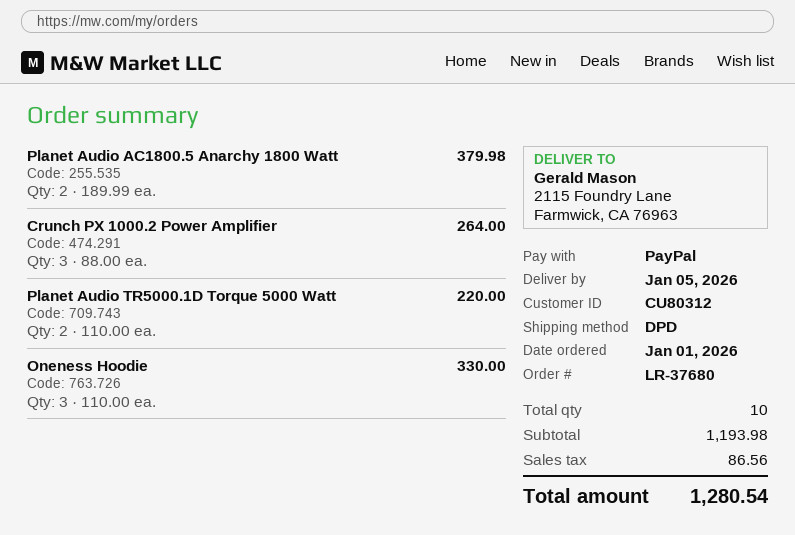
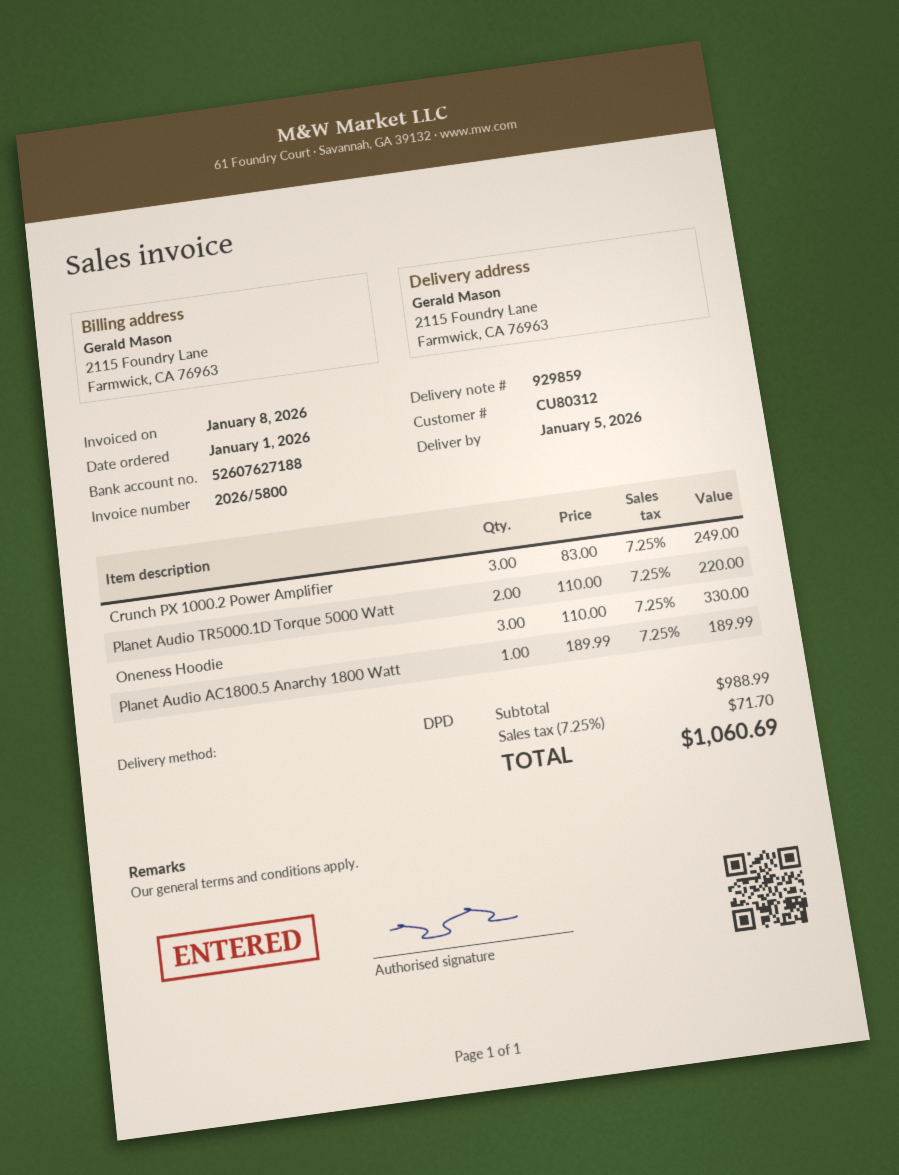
Planet Audio AC1800.5 Anarchy 1800 Watt: 2 x 189.99 = 379.98 -> 1 x 189.99 = 189.99
Crunch PX 1000.2 Power Amplifier: 3 x 88.00 = 264.00 -> 3 x 83.00 = 249.00
subtotal: 1193.98 -> 988.99
tax: 86.56 -> 71.70
total: 1280.54 -> 1060.69

